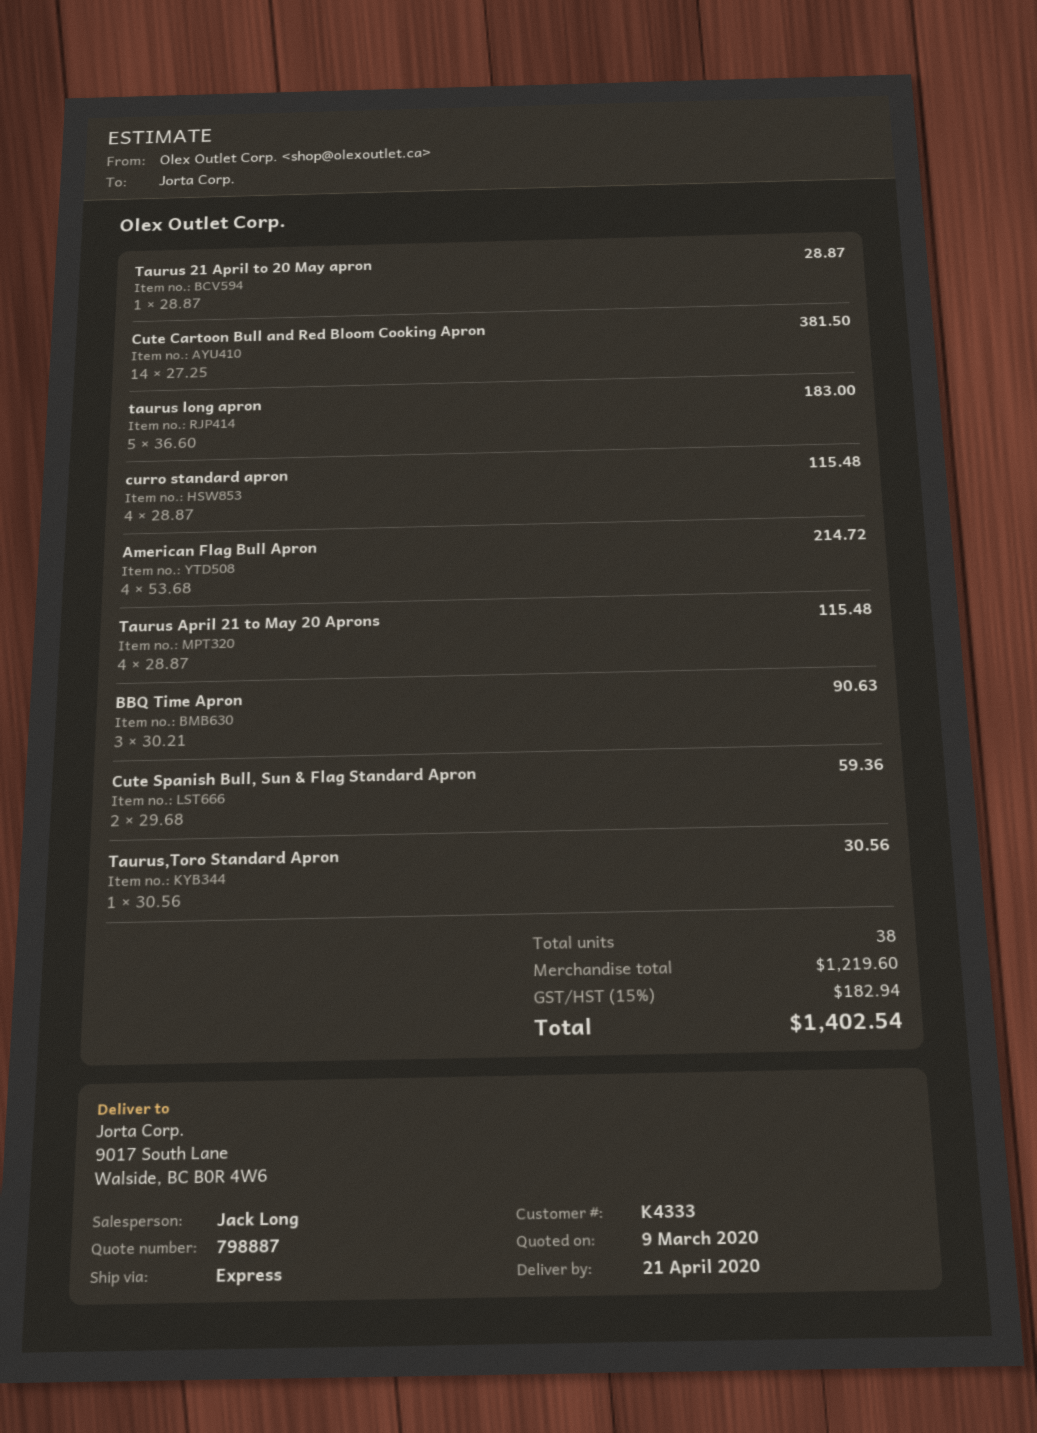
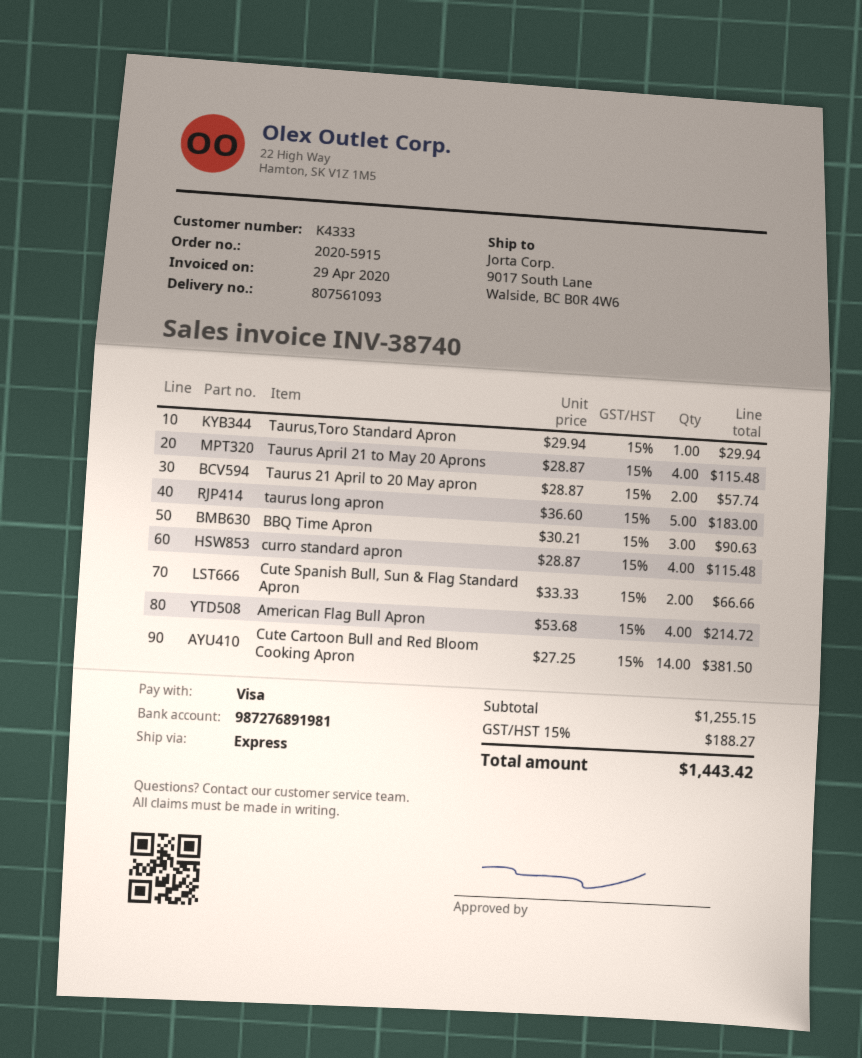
Taurus 21 April to 20 May apron: 1 x 28.87 = 28.87 -> 2 x 28.87 = 57.74
Cute Spanish Bull, Sun & Flag Standard Apron: 2 x 29.68 = 59.36 -> 2 x 33.33 = 66.66
Taurus,Toro Standard Apron: 1 x 30.56 = 30.56 -> 1 x 29.94 = 29.94
subtotal: 1219.60 -> 1255.15
tax: 15% = 182.94 -> 15% = 188.27
total: 1402.54 -> 1443.42

